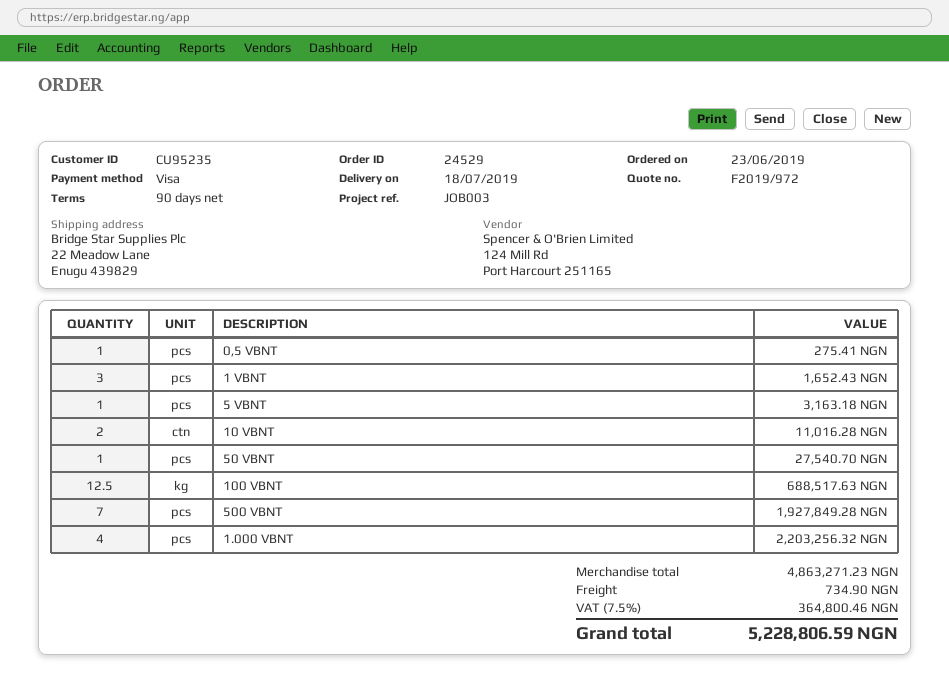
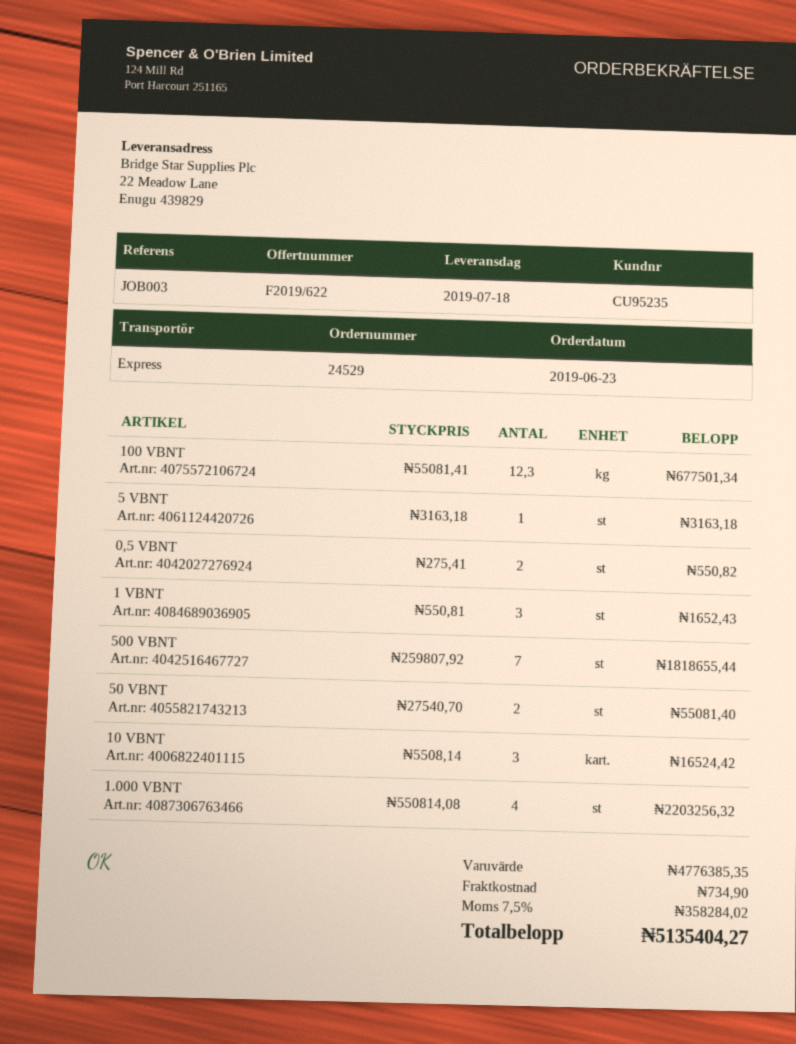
quote number: F2019/972 -> F2019/622
0,5 VBNT: 1 for 275.41 -> 2 for 550.82
10 VBNT: 2 for 11016.28 -> 3 for 16524.42
50 VBNT: 1 for 27540.70 -> 2 for 55081.40
100 VBNT: 12.5 for 688517.63 -> 12.3 for 677501.34
500 VBNT: 7 for 1927849.28 -> 7 for 1818655.44
subtotal: 4863271.23 -> 4776385.35
tax: 7.5% = 364800.46 -> 7.5% = 358284.02
total: 5228806.59 -> 5135404.27

